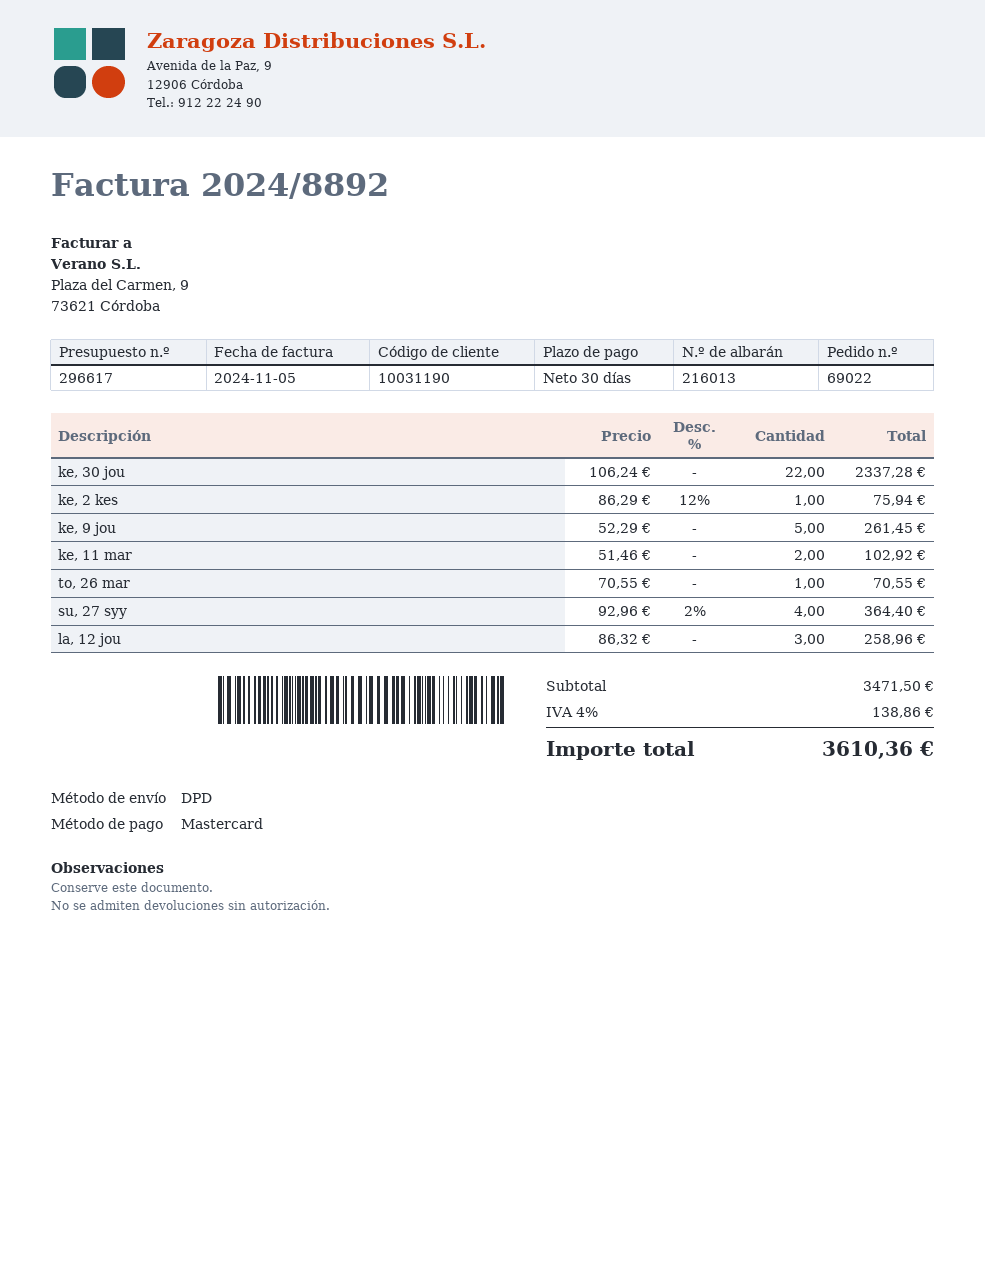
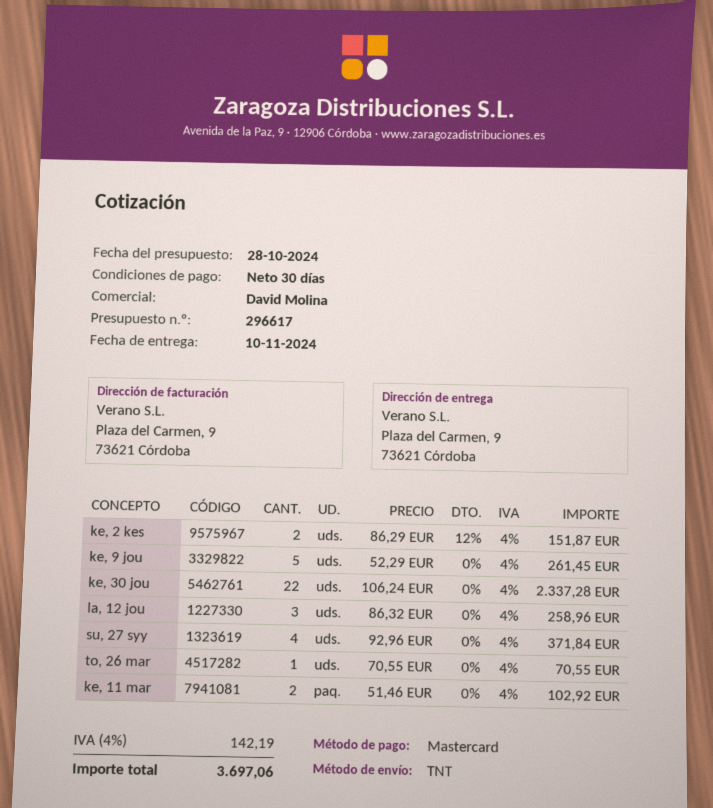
shipping method: DPD -> TNT
ke, 2 kes: 1 x 86.29 - 12% = 75.94 -> 2 x 86.29 - 12% = 151.87
su, 27 syy: 4 x 92.96 - 2% = 364.40 -> 4 x 92.96 = 371.84
tax: 4% = 138.86 -> 4% = 142.19
total: 3610.36 -> 3697.06

